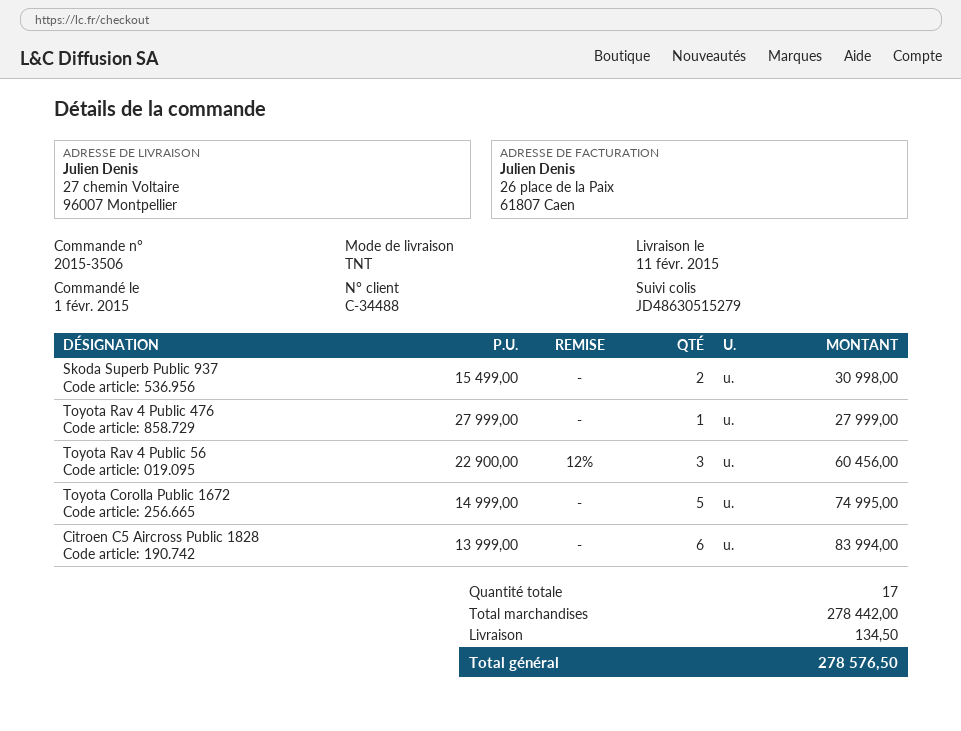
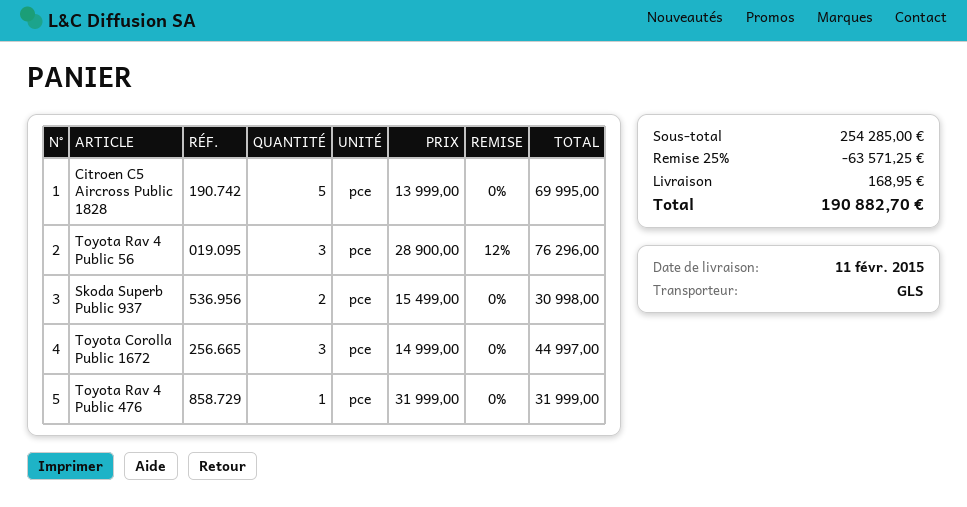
shipping method: TNT -> GLS
Toyota Rav 4 Public 476: 1 x 27999.00 = 27999.00 -> 1 x 31999.00 = 31999.00
Toyota Rav 4 Public 56: 3 x 22900.00 - 12% = 60456.00 -> 3 x 28900.00 - 12% = 76296.00
Toyota Corolla Public 1672: 5 x 14999.00 = 74995.00 -> 3 x 14999.00 = 44997.00
Citroen C5 Aircross Public 1828: 6 x 13999.00 = 83994.00 -> 5 x 13999.00 = 69995.00
subtotal: 278442.00 -> 254285.00
discount: none -> 25% = 63571.25
shipping: 134.50 -> 168.95
total: 278576.50 -> 190882.70

